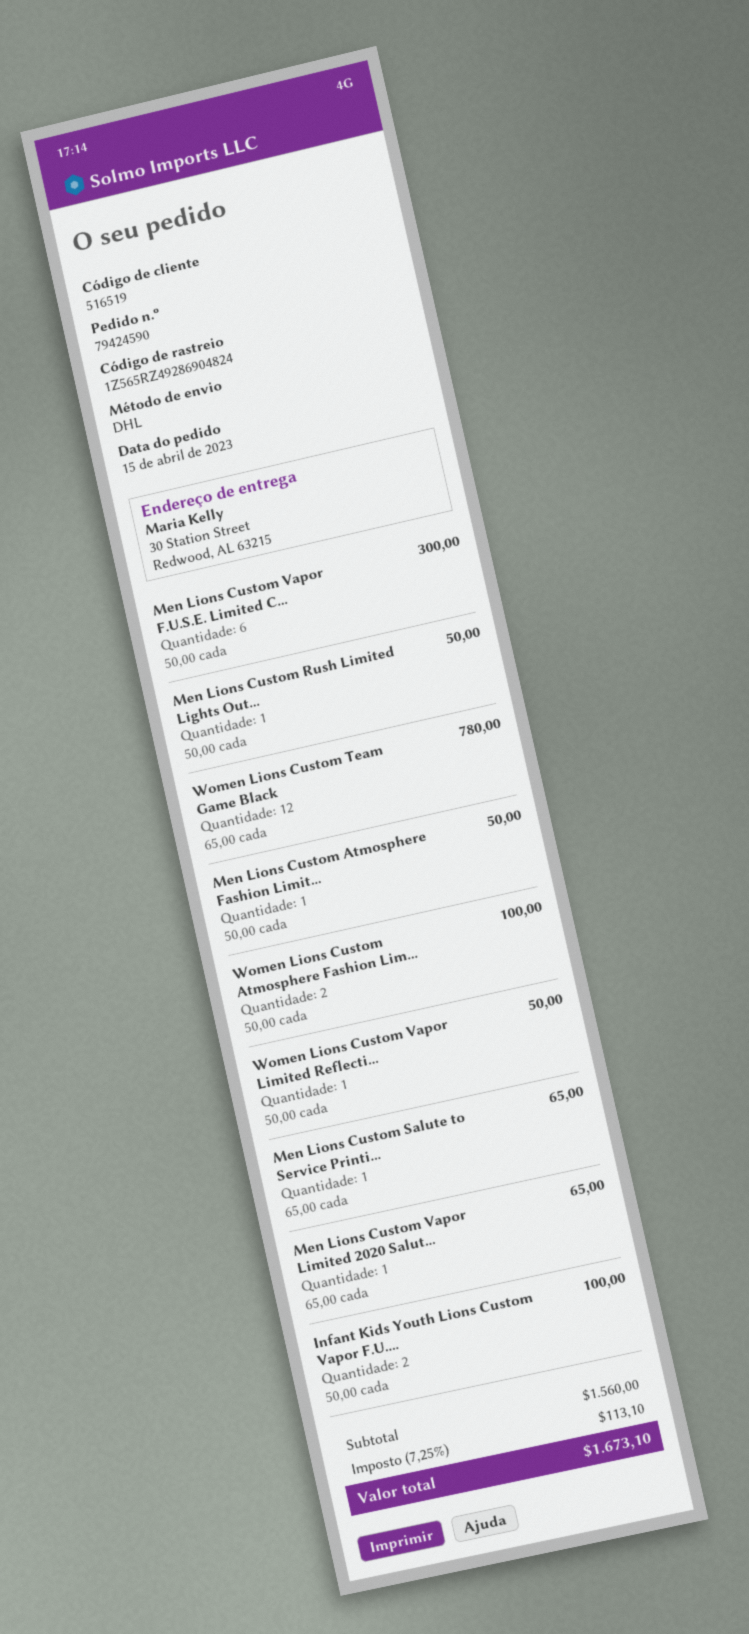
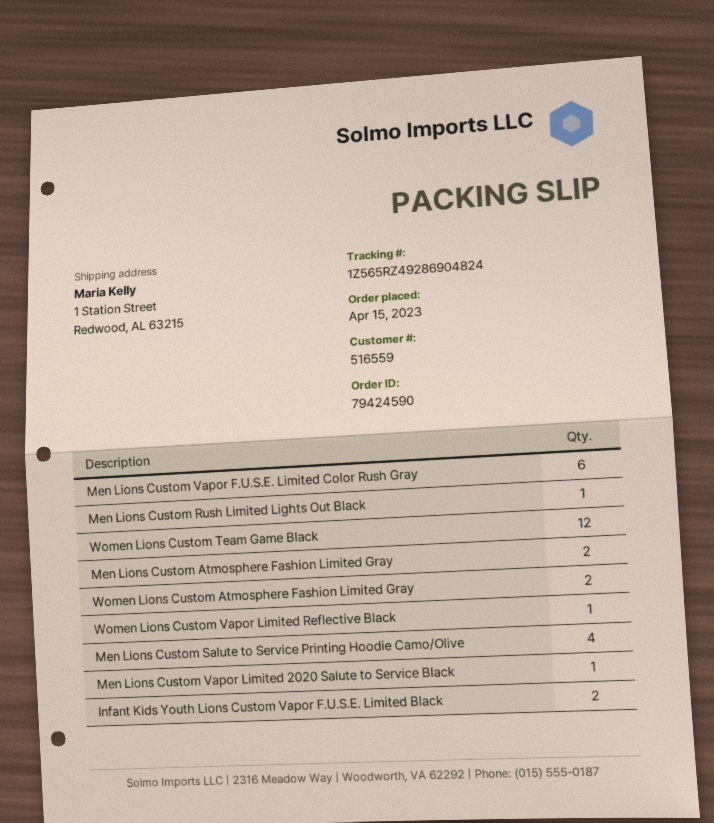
customer number: 516519 -> 516559
ship to: 30 Station Street, Redwood, AL 63215 -> 1 Station Street, Redwood, AL 63215
Men Lions Custom Atmosphere Fashion Limit...: 1 -> 2
Men Lions Custom Salute to Service Printi...: 1 -> 4

